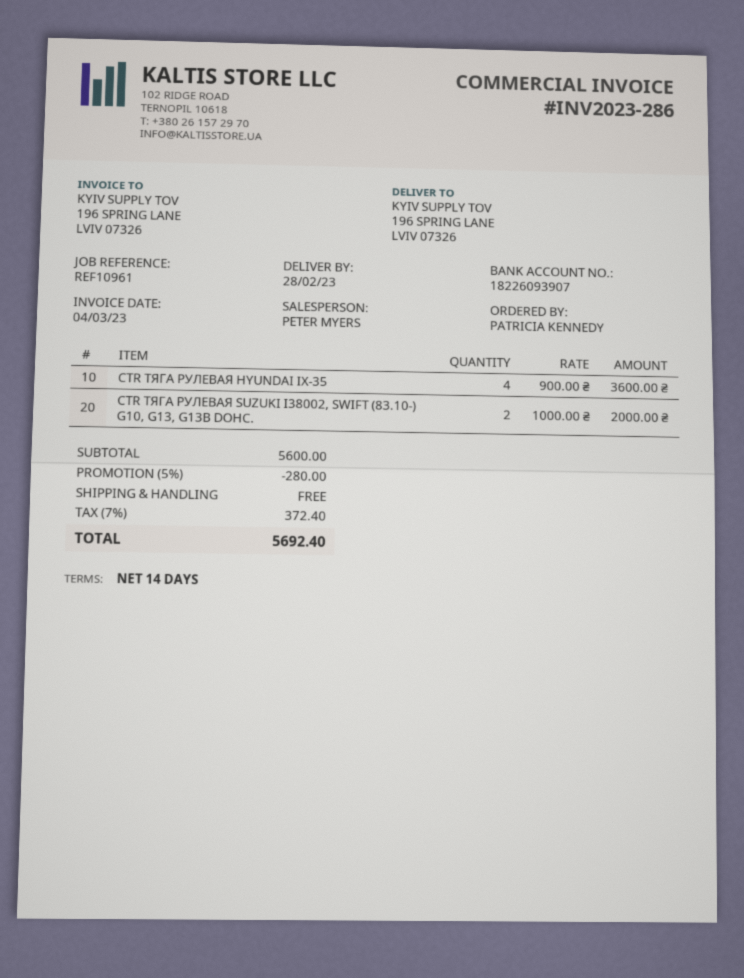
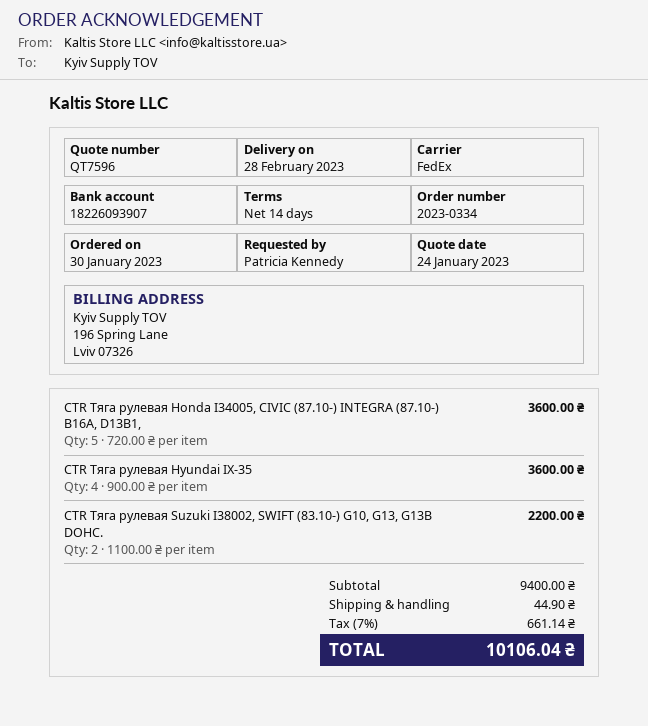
CTR ТЯГА РУЛЕВАЯ SUZUKI I38002, SWIFT (83.10-) G10, G13, G13B DOHC.: 2 x 1000.00 = 2000.00 -> 2 x 1100.00 = 2200.00
CTR Тяга рулевая Honda I34005, CIVIC (87.10-) INTEGRA (87.10-) B16A, D13B1,: none -> 5 x 720.00 = 3600.00
subtotal: 5600.00 -> 9400.00
discount: 5% = 280.00 -> none
shipping: 0.00 -> 44.90
tax: 7% = 372.40 -> 7% = 661.14
total: 5692.40 -> 10106.04

